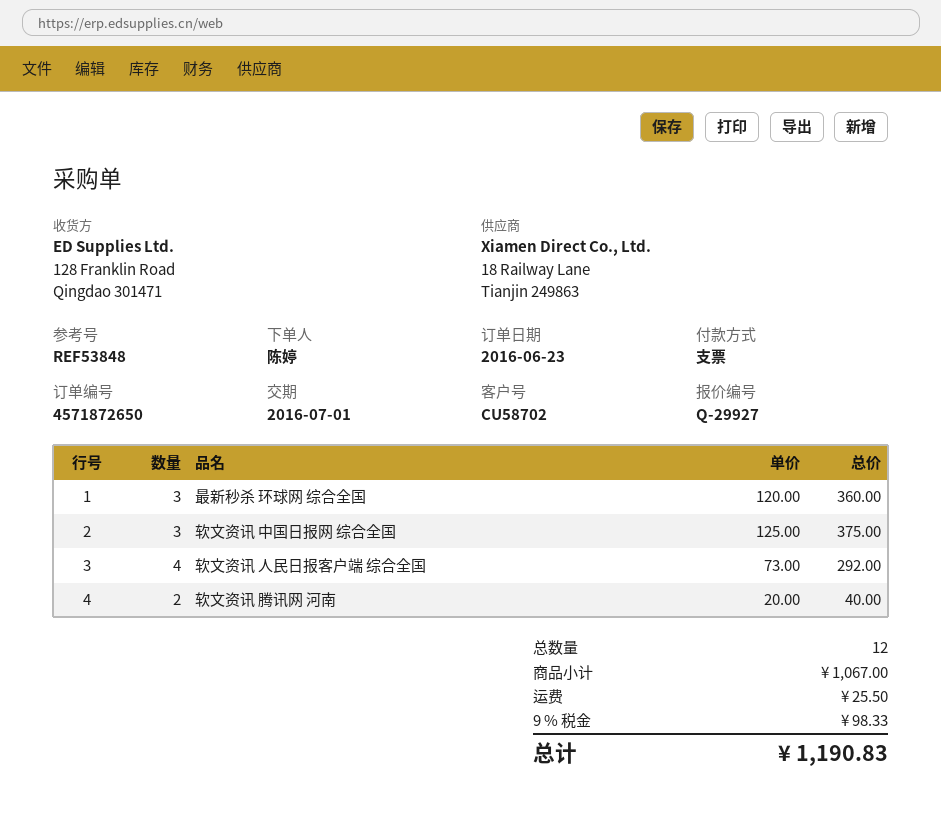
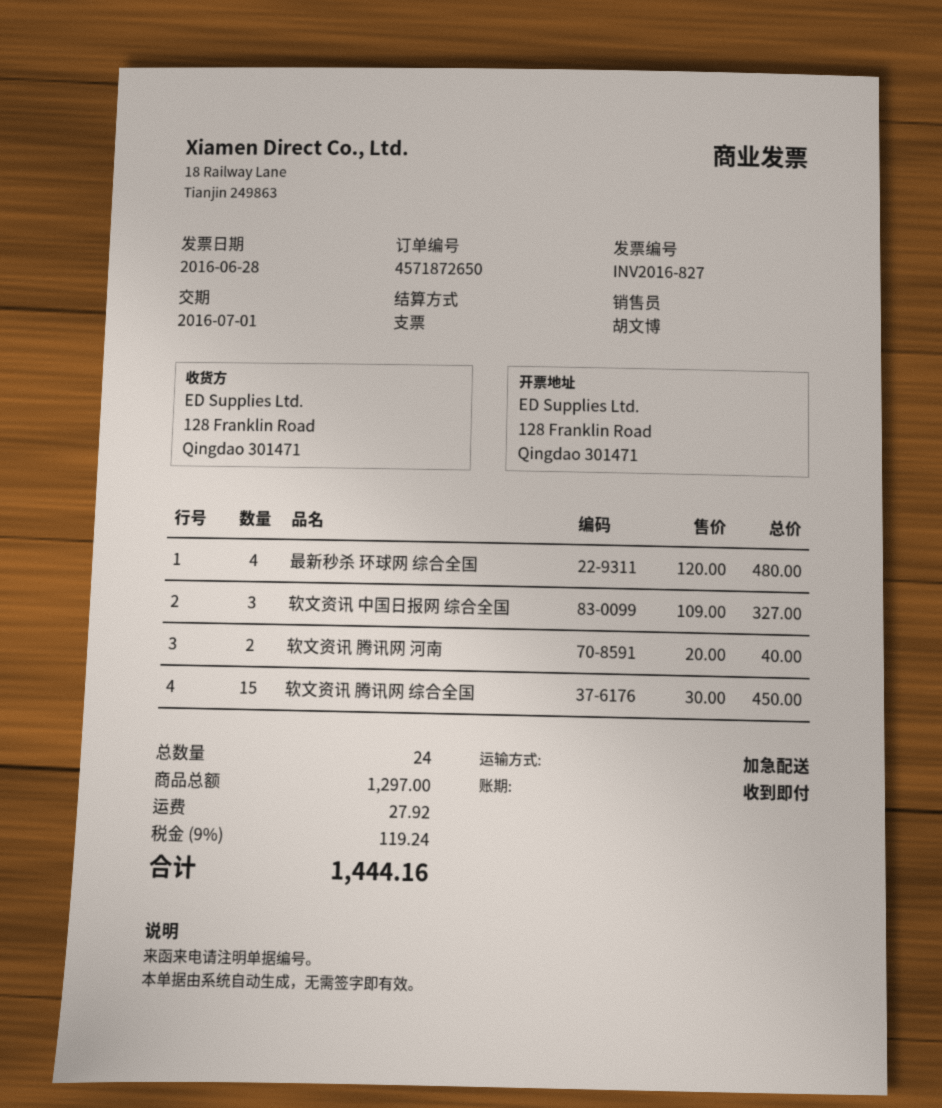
最新秒杀 环球网 综合全国: 3 x 120.00 = 360.00 -> 4 x 120.00 = 480.00
软文资讯 中国日报网 综合全国: 3 x 125.00 = 375.00 -> 3 x 109.00 = 327.00
软文资讯 人民日报客户端 综合全国: 4 x 73.00 = 292.00 -> none
软文资讯 腾讯网 综合全国: none -> 15 x 30.00 = 450.00
total quantity: 12 -> 24
subtotal: 1067.00 -> 1297.00
shipping: 25.50 -> 27.92
tax: 9% = 98.33 -> 9% = 119.24
total: 1190.83 -> 1444.16

